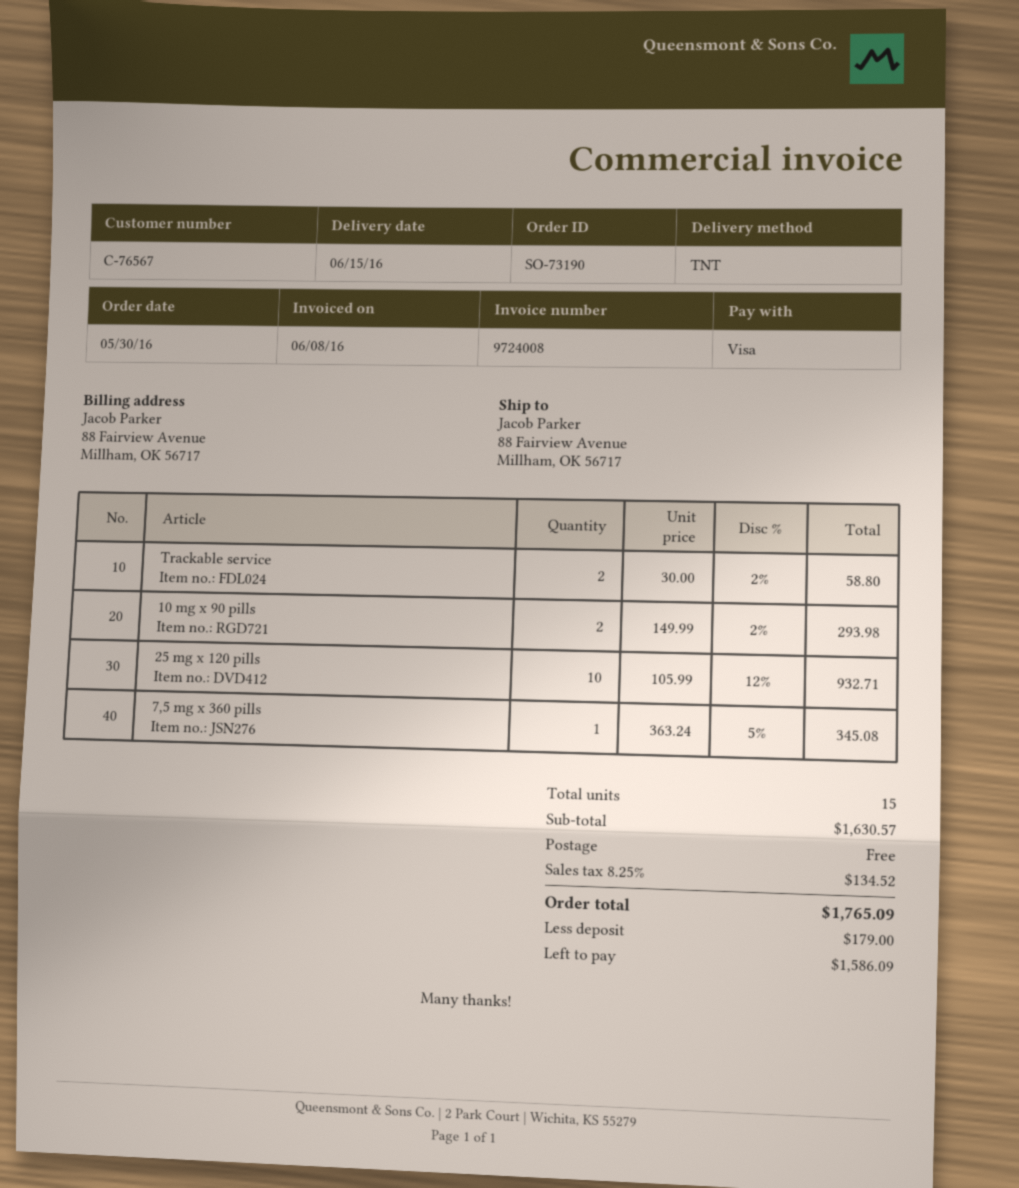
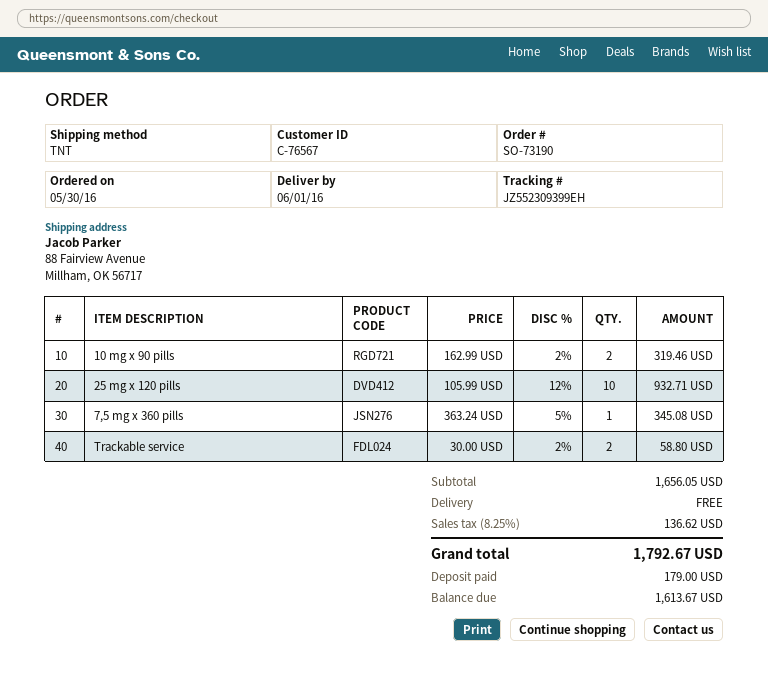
delivery date: 2016-06-15 -> 2016-06-01
10 mg x 90 pills: 2 x 149.99 - 2% = 293.98 -> 2 x 162.99 - 2% = 319.46
subtotal: 1630.57 -> 1656.05
tax: 8.25% = 134.52 -> 8.25% = 136.62
total: 1765.09 -> 1792.67
balance: 1586.09 -> 1613.67

